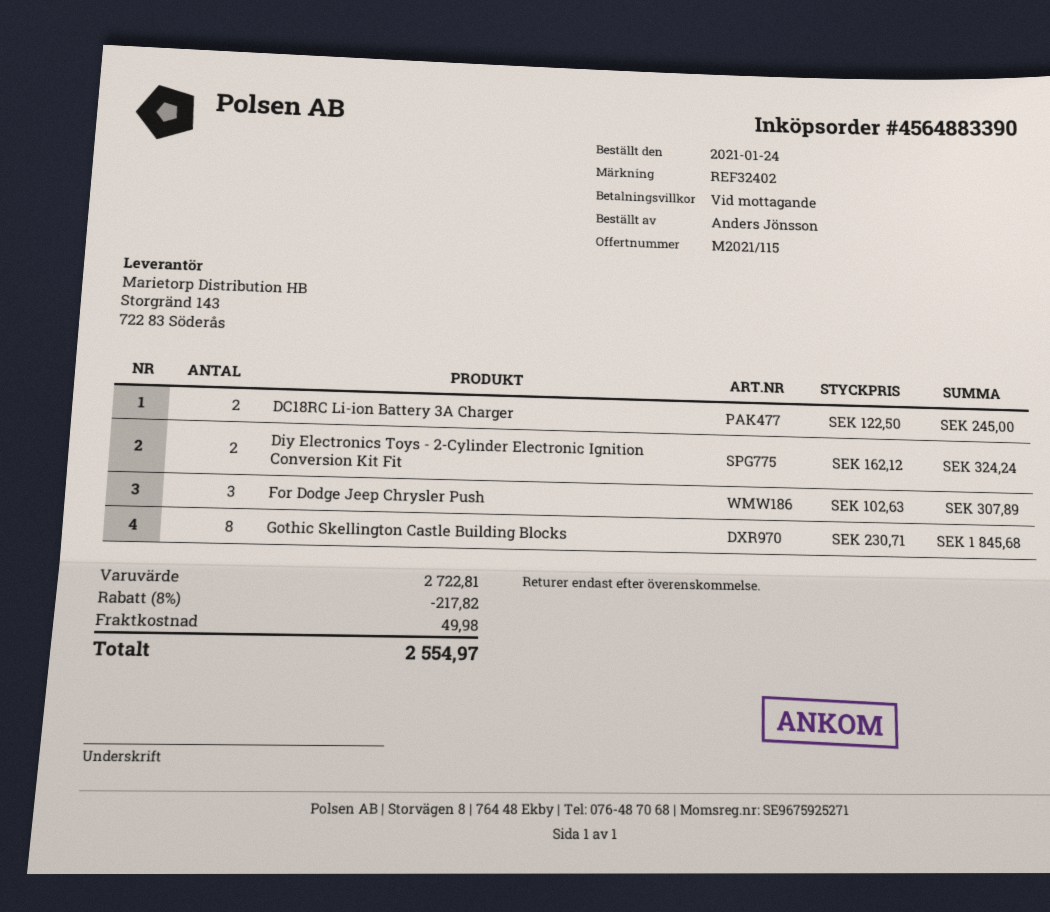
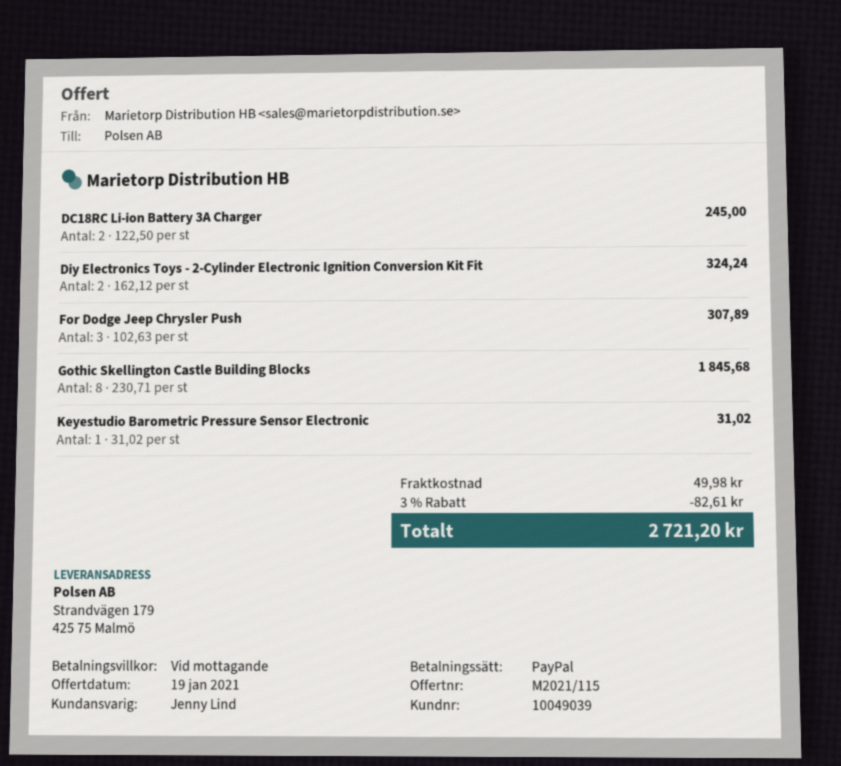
Keyestudio Barometric Pressure Sensor Electronic: none -> 1 x 31.02 = 31.02
discount: 8% = 217.82 -> 3% = 82.61
total: 2554.97 -> 2721.20

